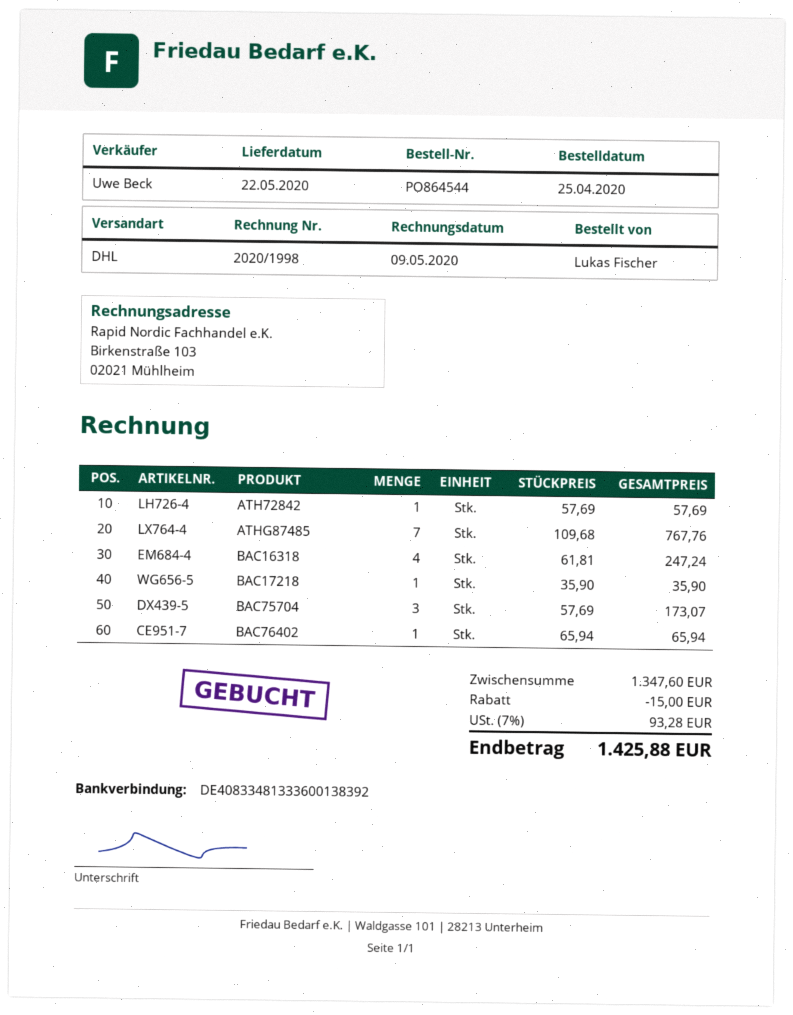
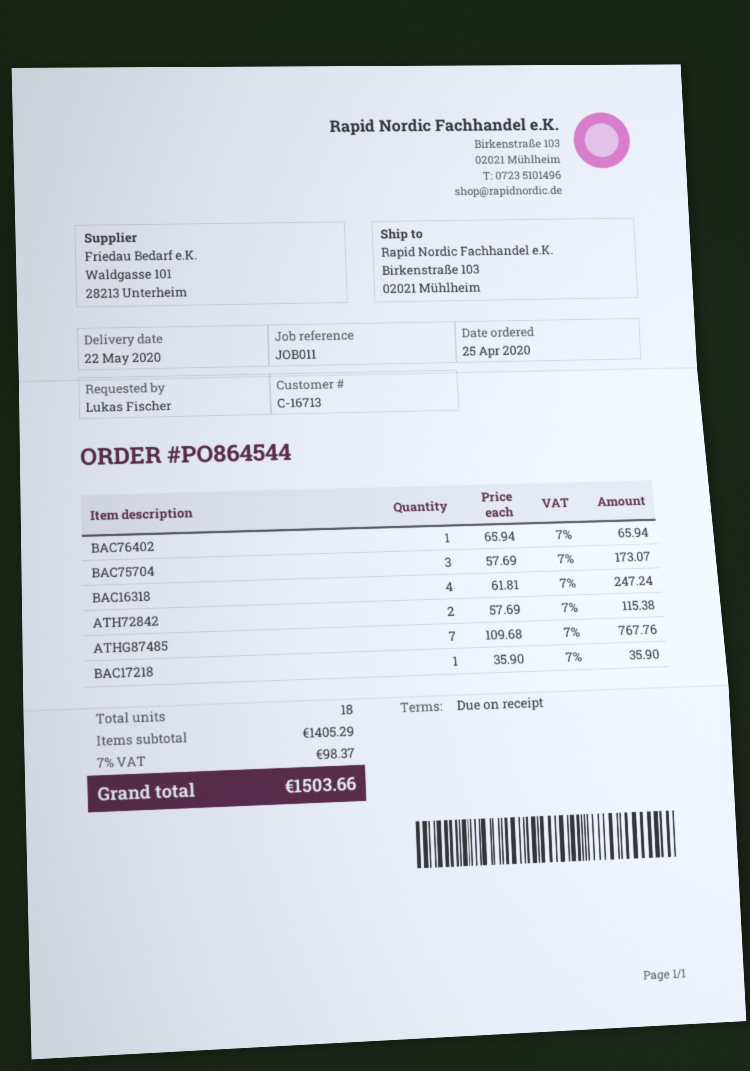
ATH72842: 1 x 57.69 = 57.69 -> 2 x 57.69 = 115.38
subtotal: 1347.60 -> 1405.29
discount: 15.00 -> none
tax: 7% = 93.28 -> 7% = 98.37
total: 1425.88 -> 1503.66

